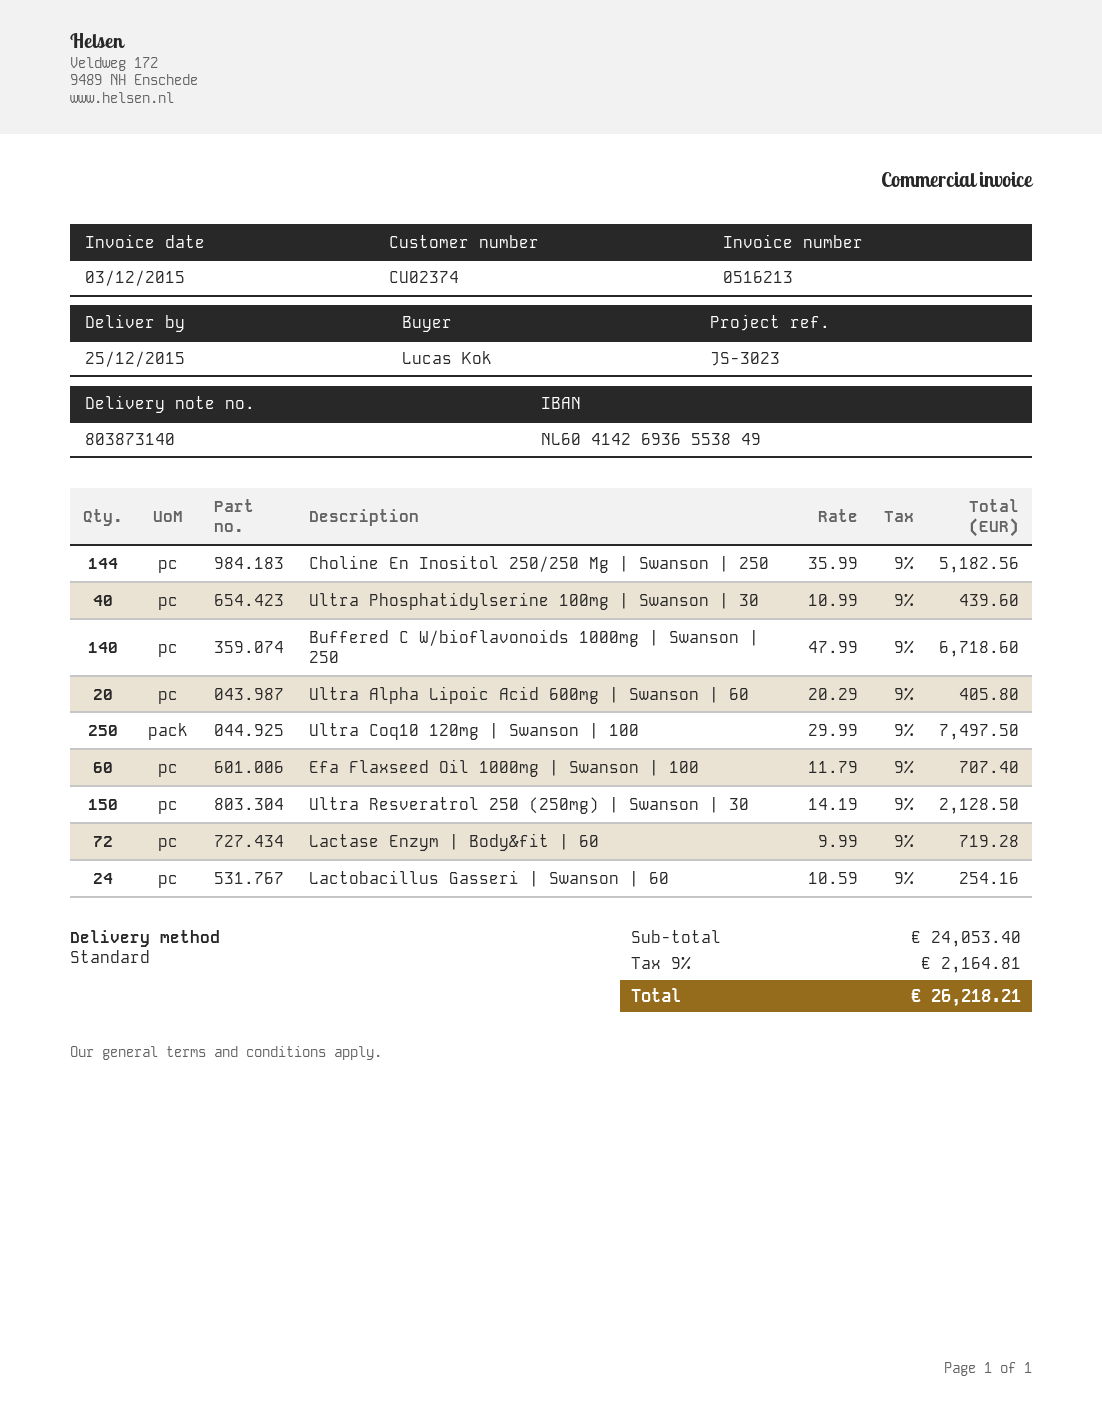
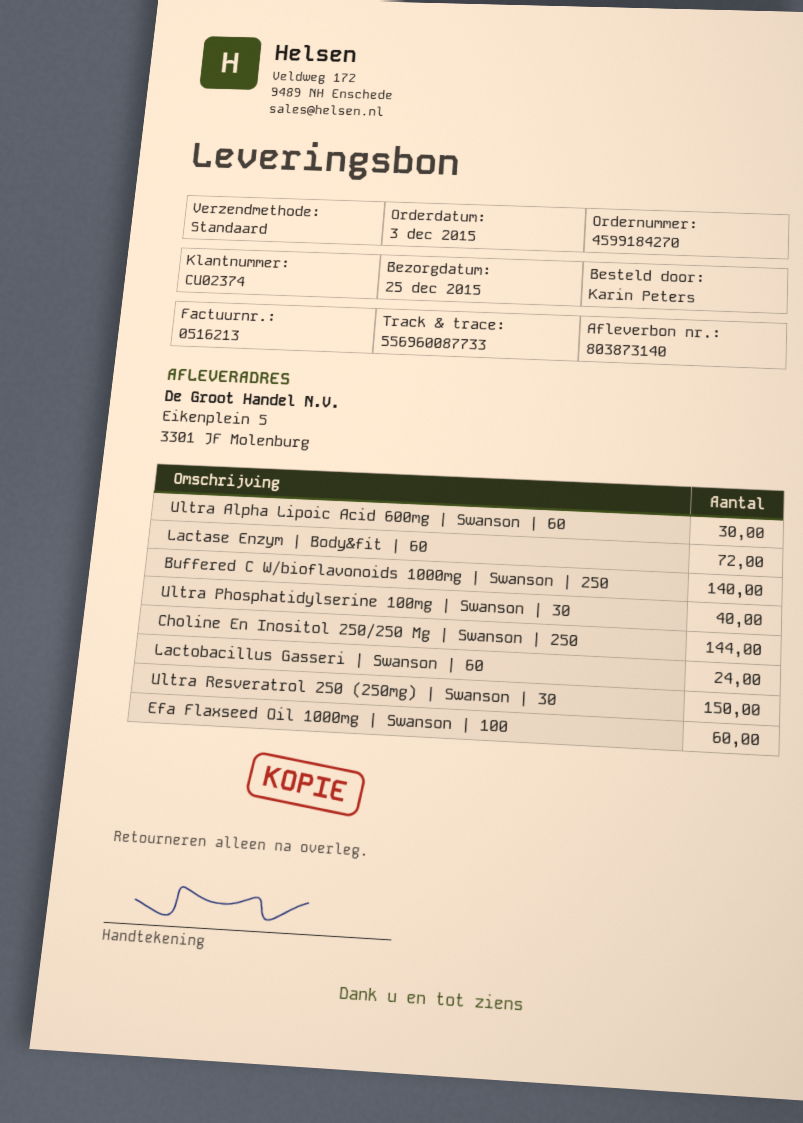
ordered by: Lucas Kok -> Karin Peters
Ultra Alpha Lipoic Acid 600mg | Swanson | 60: 20 -> 30
Ultra Coq10 120mg | Swanson | 100: 250 -> none

